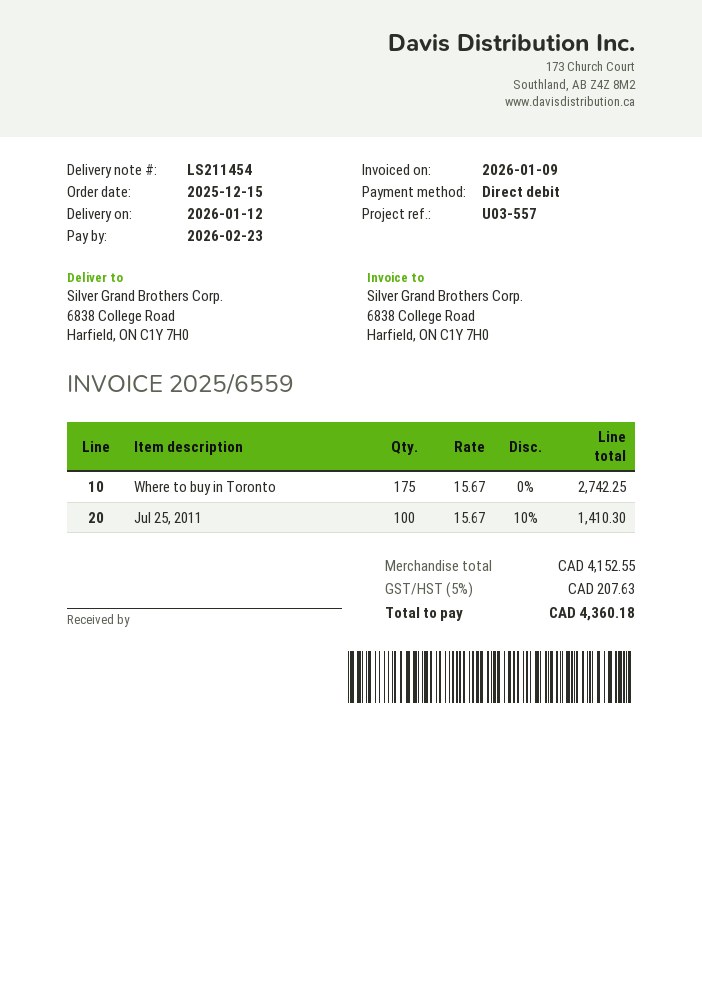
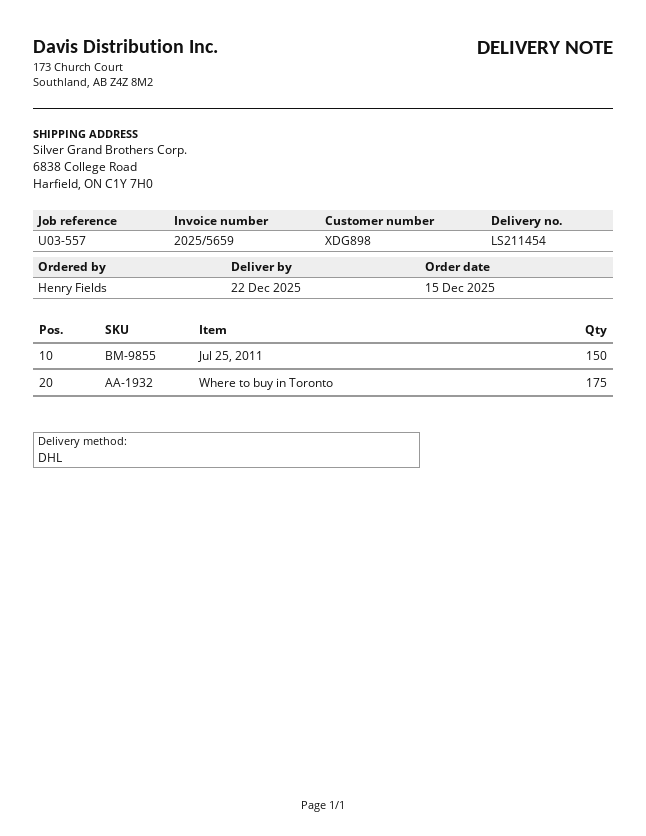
delivery date: 2026-01-12 -> 2025-12-22
invoice number: 2025/6559 -> 2025/5659
Jul 25, 2011: 100 -> 150

